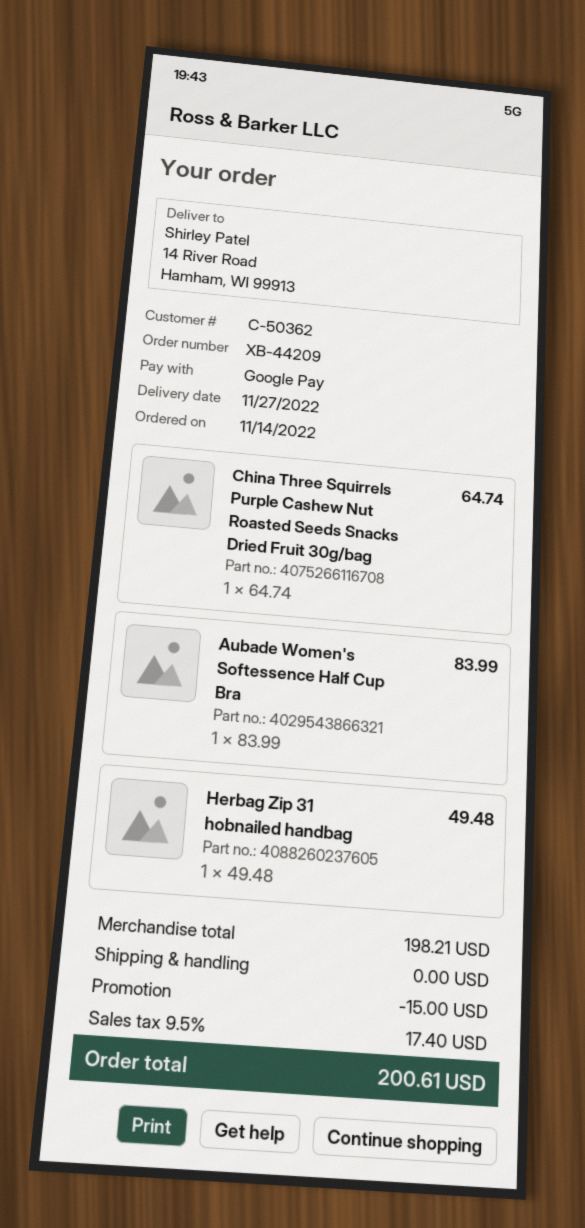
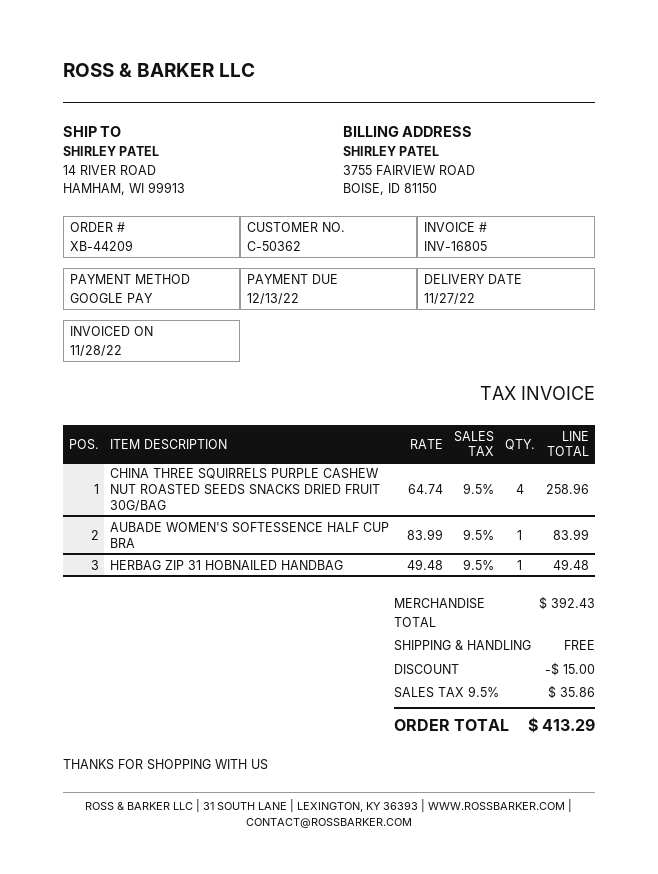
China Three Squirrels Purple Cashew Nut Roasted Seeds Snacks Dried Fruit 30g/bag: 1 x 64.74 = 64.74 -> 4 x 64.74 = 258.96
subtotal: 198.21 -> 392.43
tax: 9.5% = 17.40 -> 9.5% = 35.86
total: 200.61 -> 413.29

